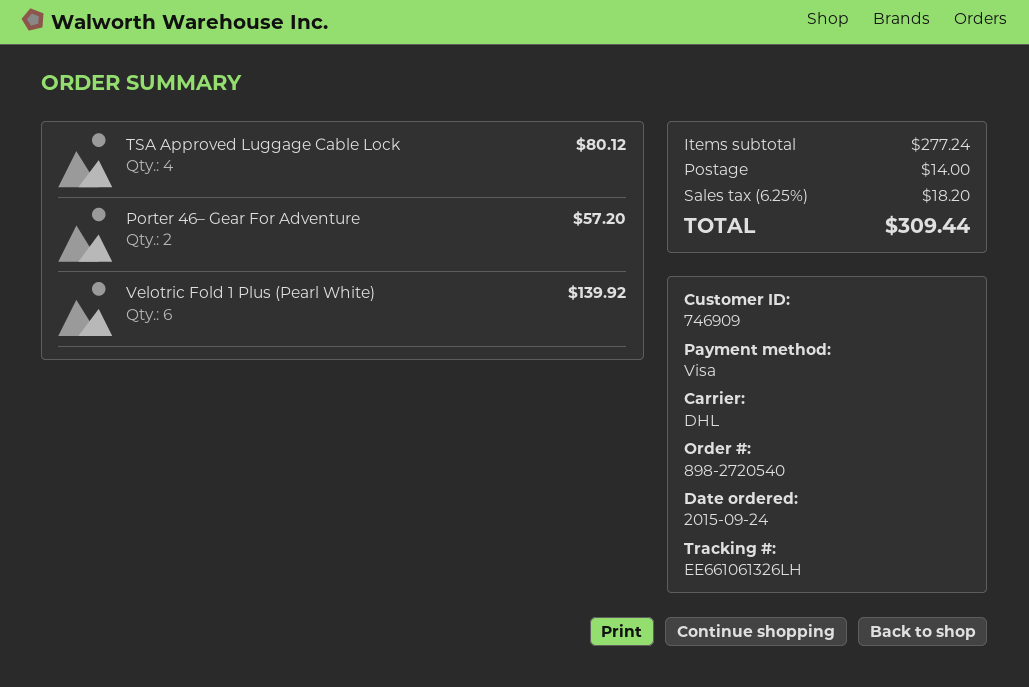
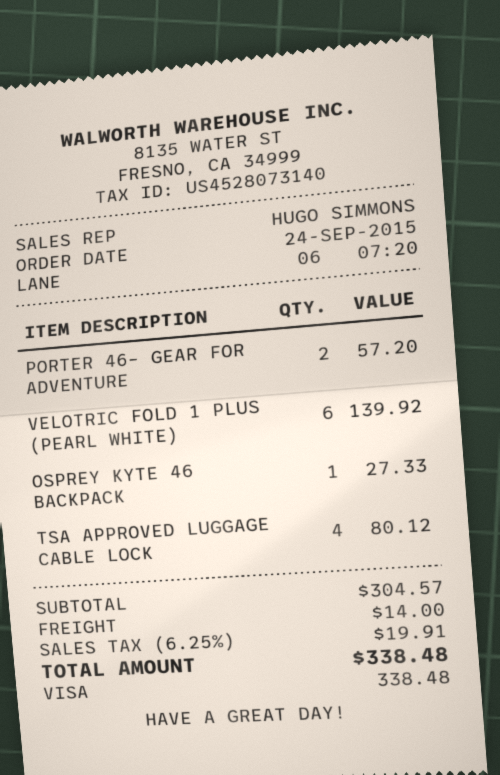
OSPREY KYTE 46 BACKPACK: none -> 1 for 27.33
subtotal: 277.24 -> 304.57
tax: 6.25% = 18.20 -> 6.25% = 19.91
total: 309.44 -> 338.48

